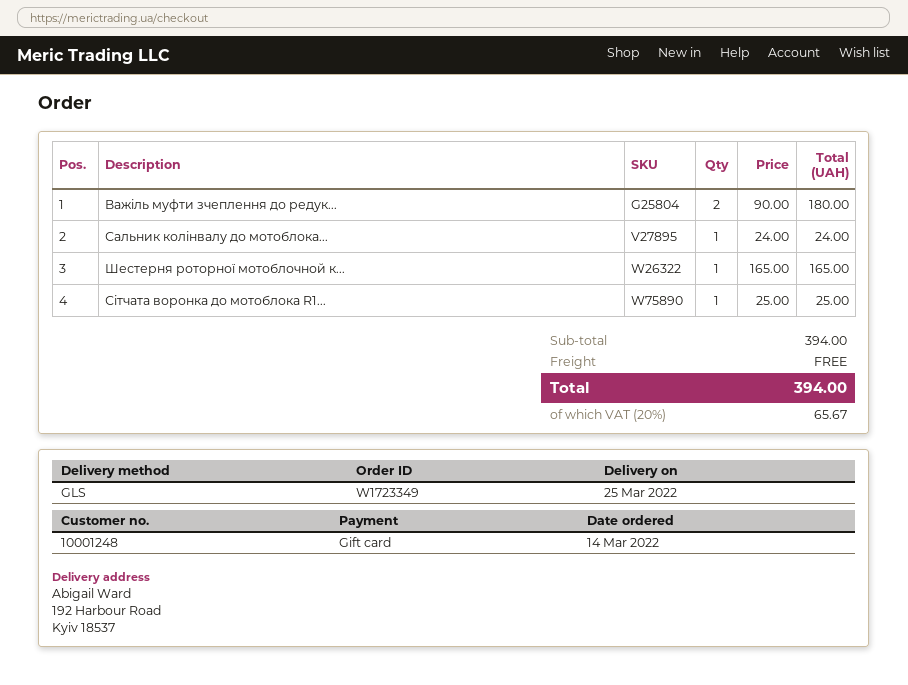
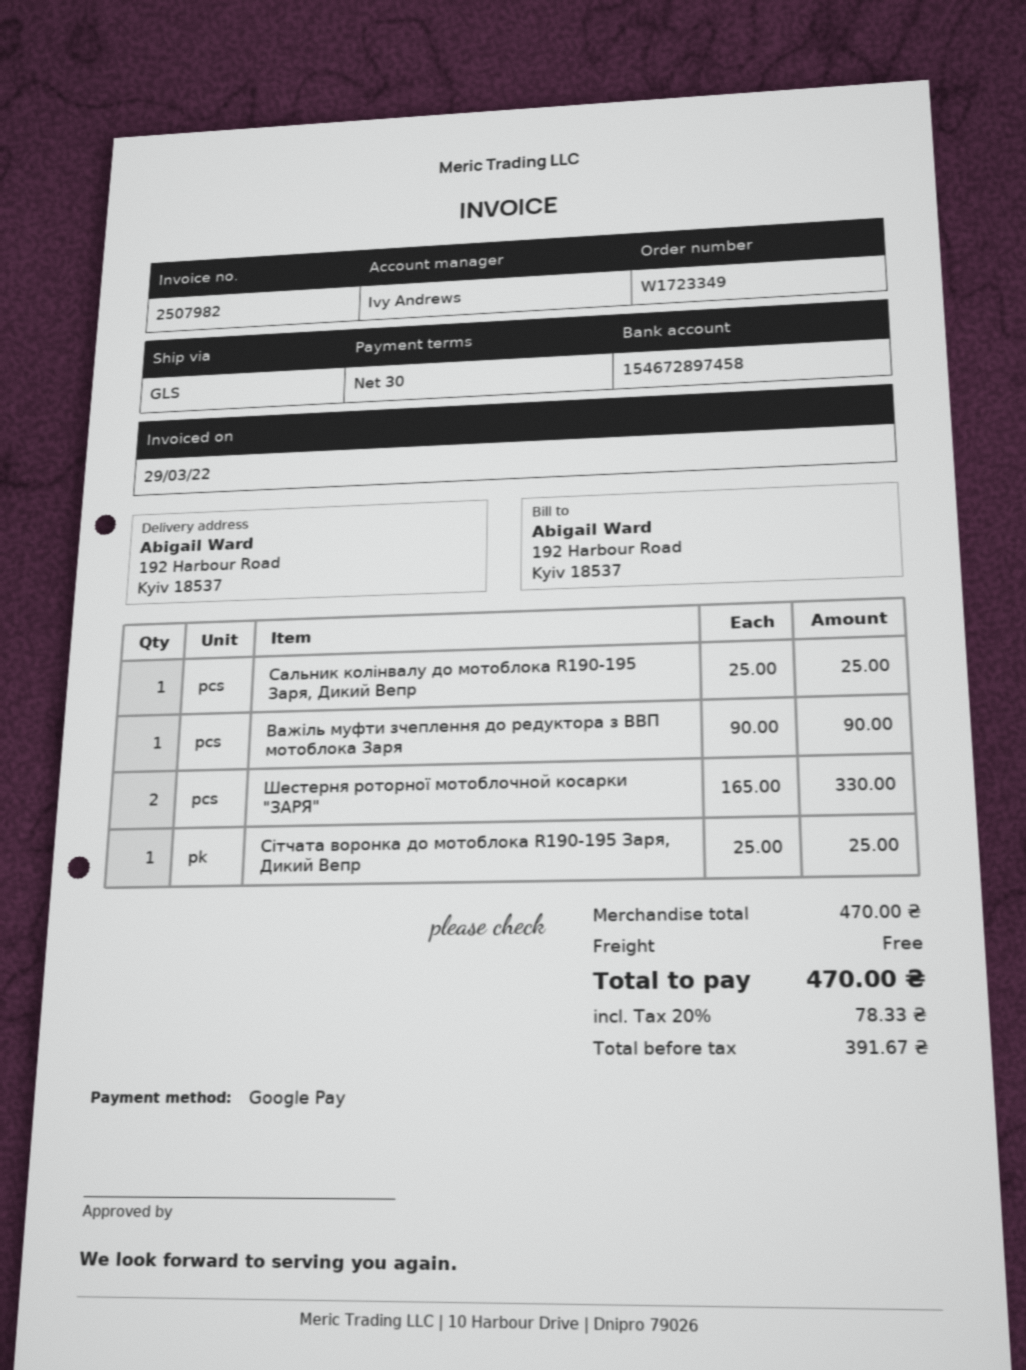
payment method: gift card -> Google Pay
Важіль муфти зчеплення до редук...: 2 x 90.00 = 180.00 -> 1 x 90.00 = 90.00
Сальник колінвалу до мотоблока...: 1 x 24.00 = 24.00 -> 1 x 25.00 = 25.00
Шестерня роторної мотоблочной к...: 1 x 165.00 = 165.00 -> 2 x 165.00 = 330.00
subtotal: 394.00 -> 470.00
tax: 20% = 65.67 -> 20% = 78.33
total: 394.00 -> 470.00

